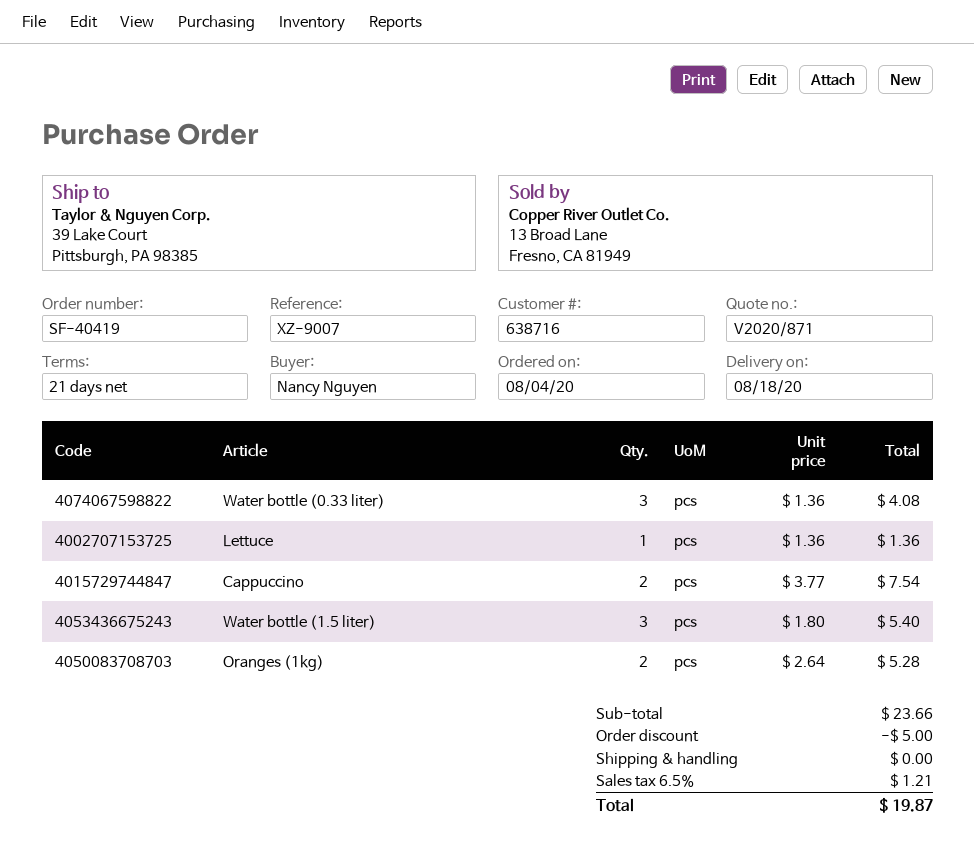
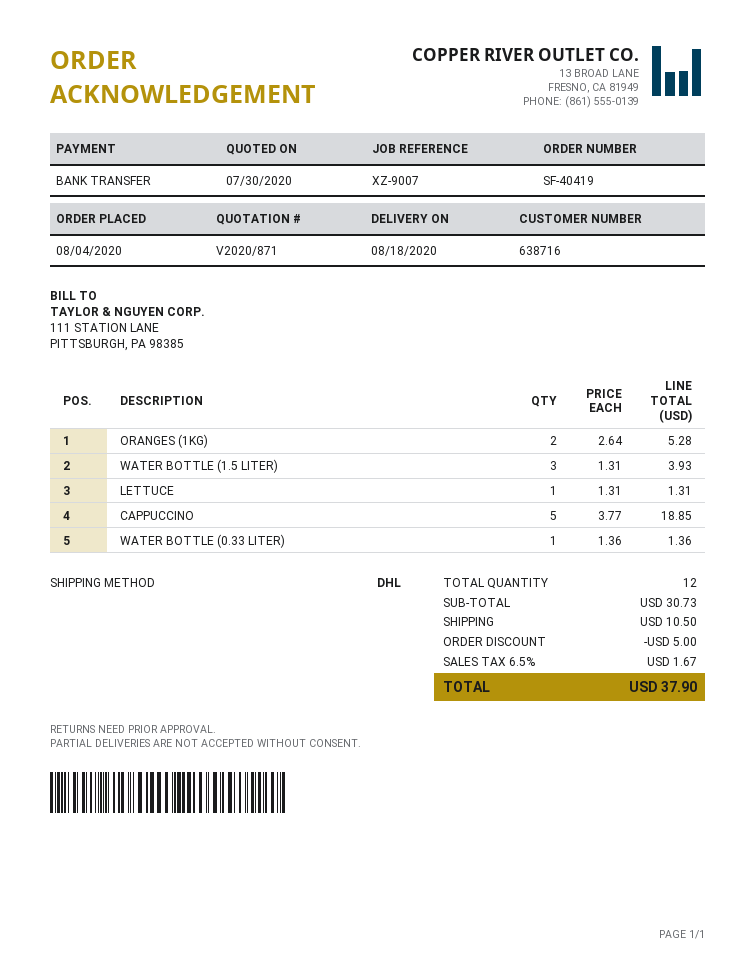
Water bottle (0.33 liter): 3 x 1.36 = 4.08 -> 1 x 1.36 = 1.36
Lettuce: 1 x 1.36 = 1.36 -> 1 x 1.31 = 1.31
Cappuccino: 2 x 3.77 = 7.54 -> 5 x 3.77 = 18.85
Water bottle (1.5 liter): 3 x 1.80 = 5.40 -> 3 x 1.31 = 3.93
subtotal: 23.66 -> 30.73
shipping: 0.00 -> 10.50
tax: 6.5% = 1.21 -> 6.5% = 1.67
total: 19.87 -> 37.90

